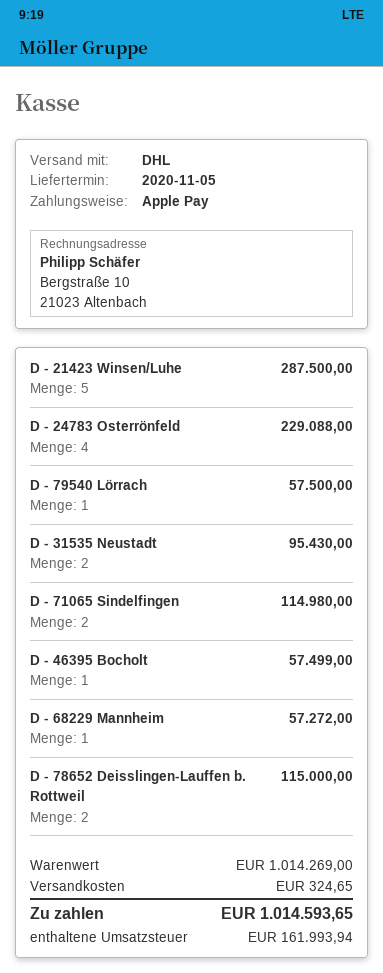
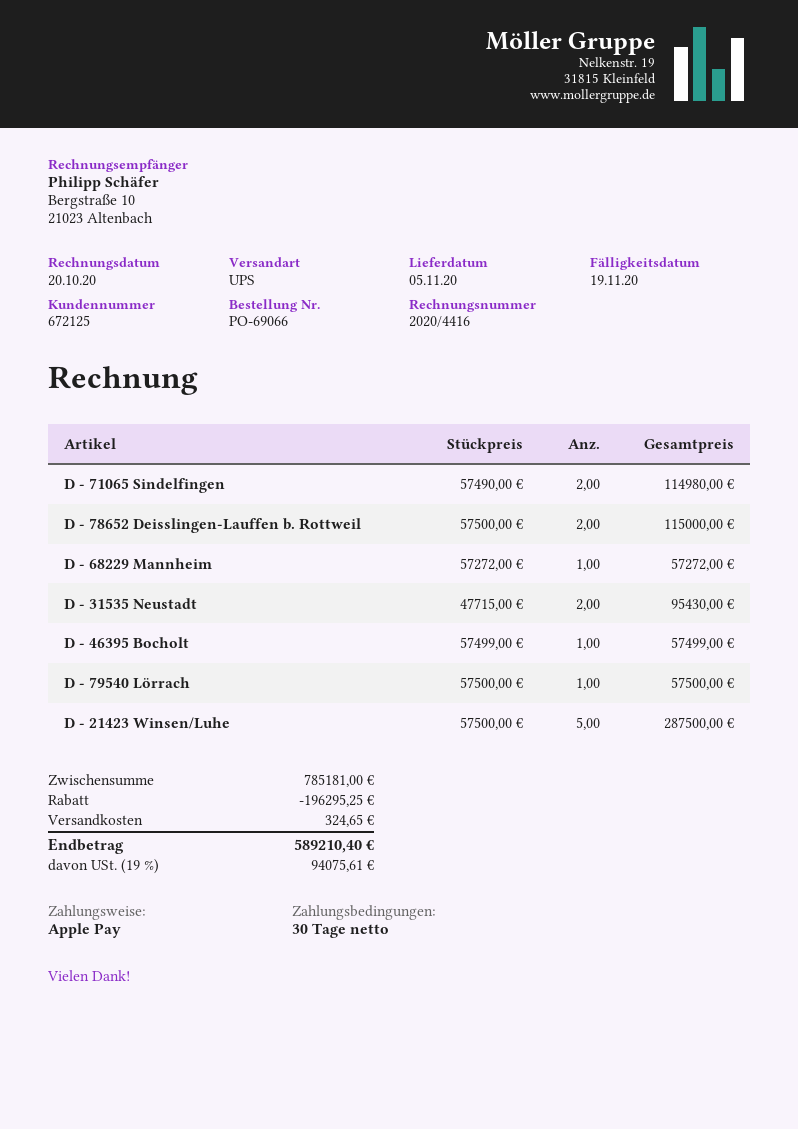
shipping method: DHL -> UPS
D - 24783 Osterrönfeld: 4 for 229088.00 -> none
subtotal: 1014269.00 -> 785181.00
discount: none -> 196295.25
tax: 161993.94 -> 94075.61
total: 1014593.65 -> 589210.40

